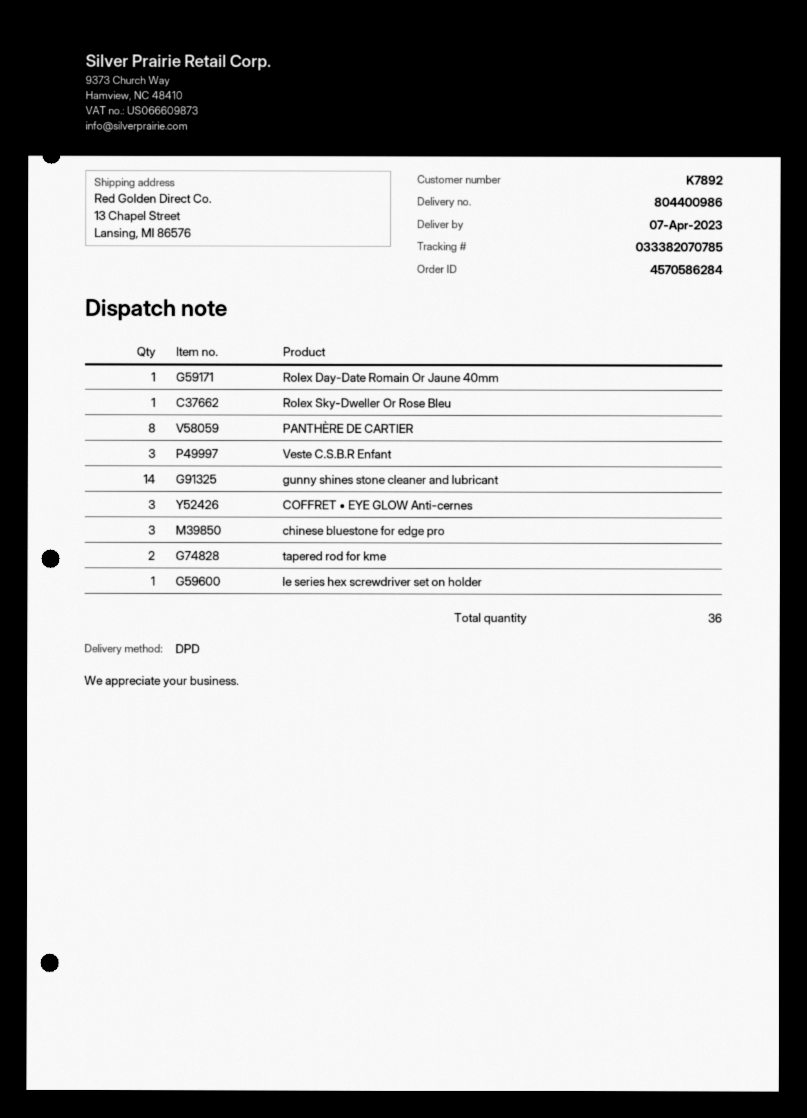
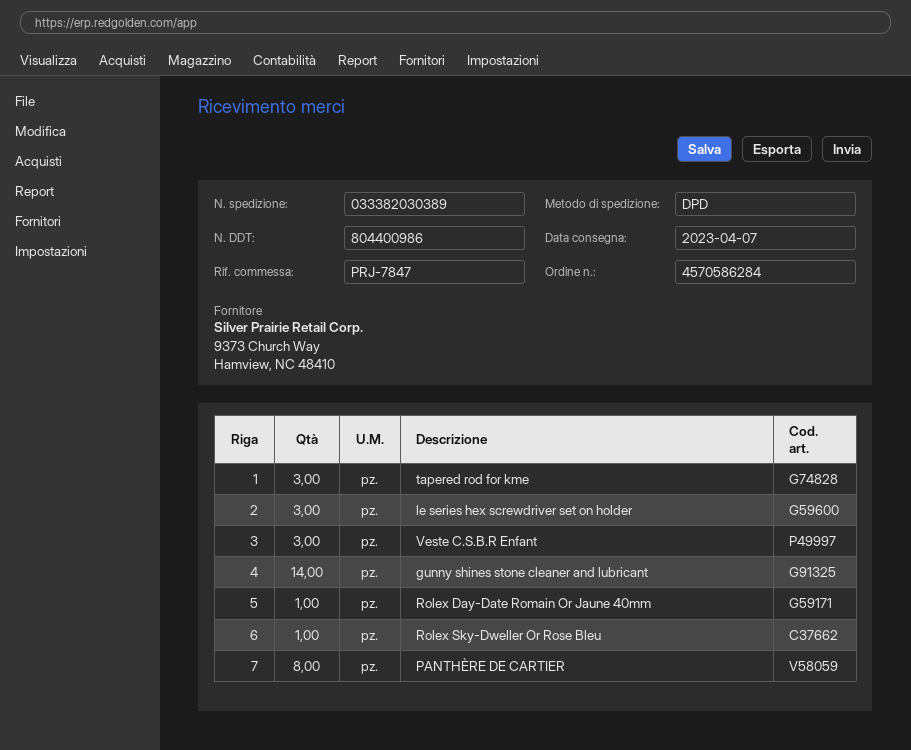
tracking number: 033382070785 -> 033382030389
COFFRET • EYE GLOW Anti-cernes: 3 -> none
chinese bluestone for edge pro: 3 -> none
tapered rod for kme: 2 -> 3
le series hex screwdriver set on holder: 1 -> 3

